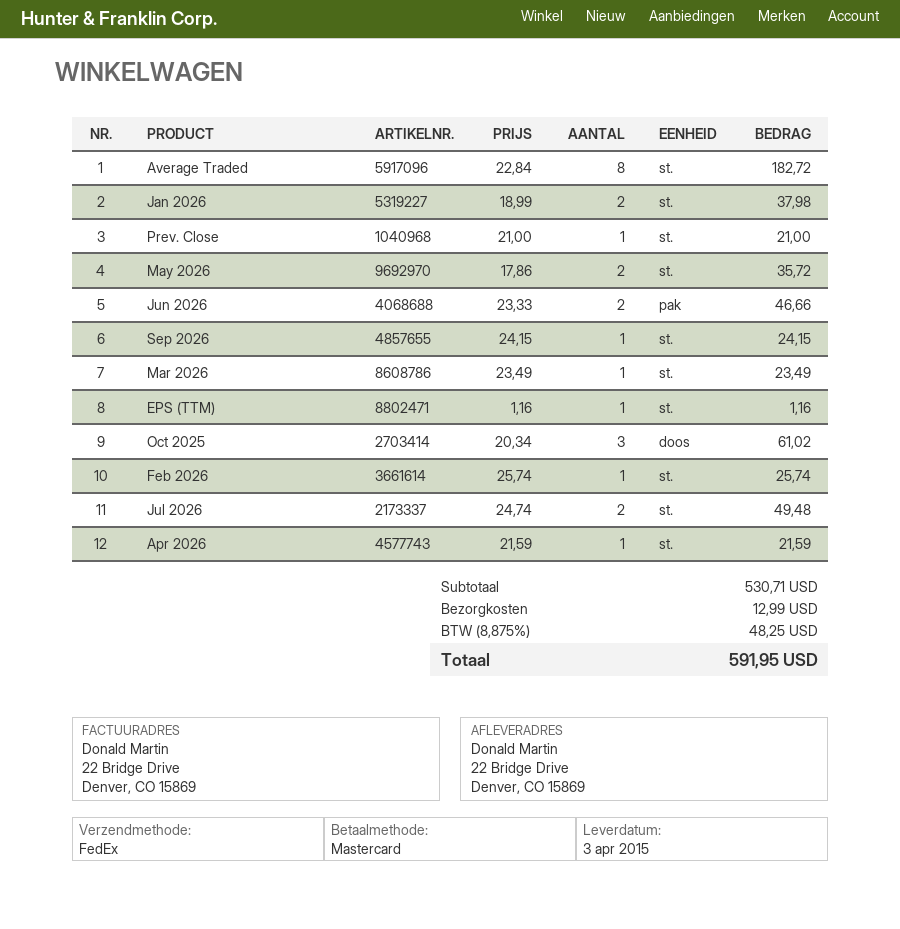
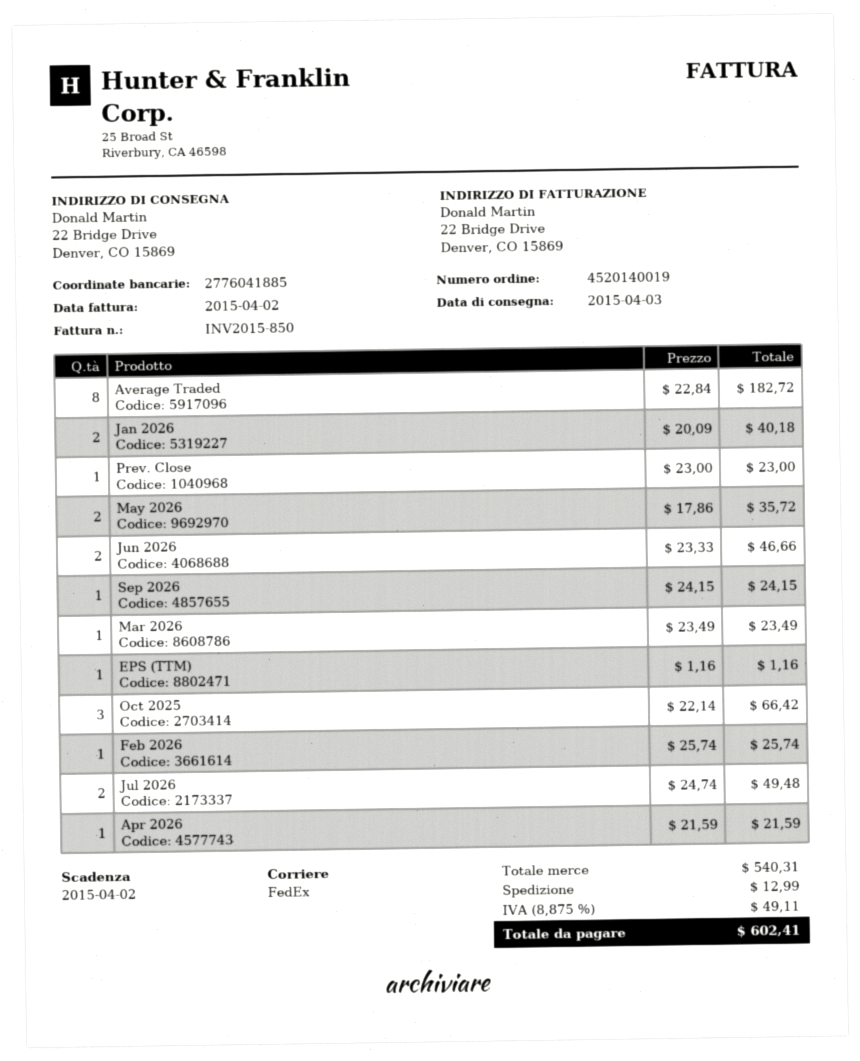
Jan 2026: 2 x 18.99 = 37.98 -> 2 x 20.09 = 40.18
Prev. Close: 1 x 21.00 = 21.00 -> 1 x 23.00 = 23.00
Oct 2025: 3 x 20.34 = 61.02 -> 3 x 22.14 = 66.42
subtotal: 530.71 -> 540.31
tax: 8.875% = 48.25 -> 8.875% = 49.11
total: 591.95 -> 602.41

